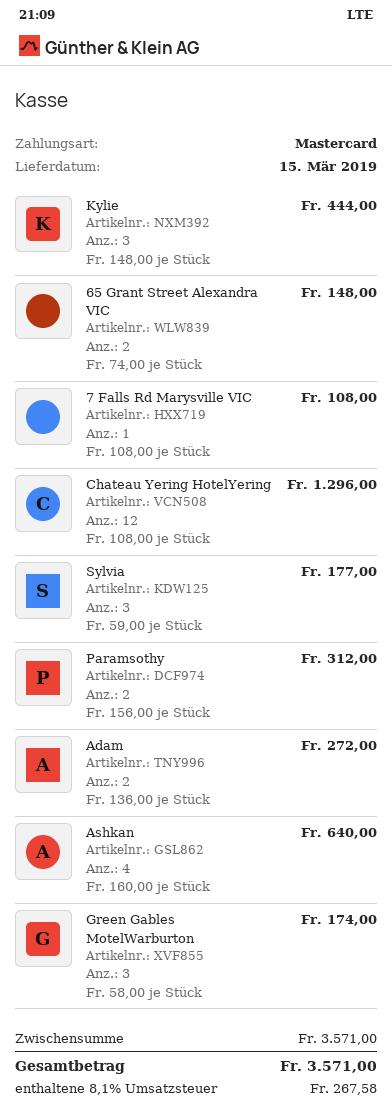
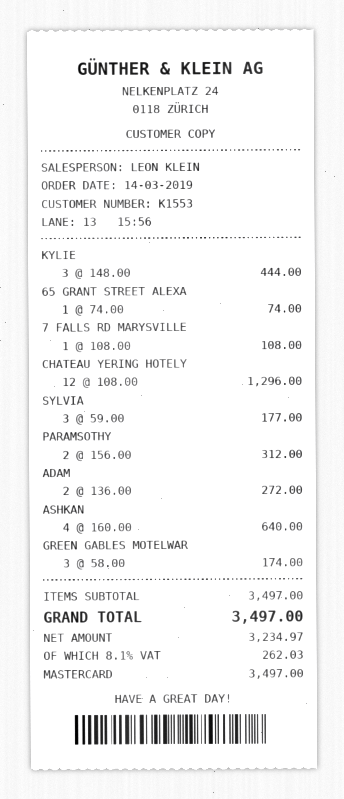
65 Grant Street Alexandra VIC: 2 x 74.00 = 148.00 -> 1 x 74.00 = 74.00
subtotal: 3571.00 -> 3497.00
tax: 8.1% = 267.58 -> 8.1% = 262.03
total: 3571.00 -> 3497.00

